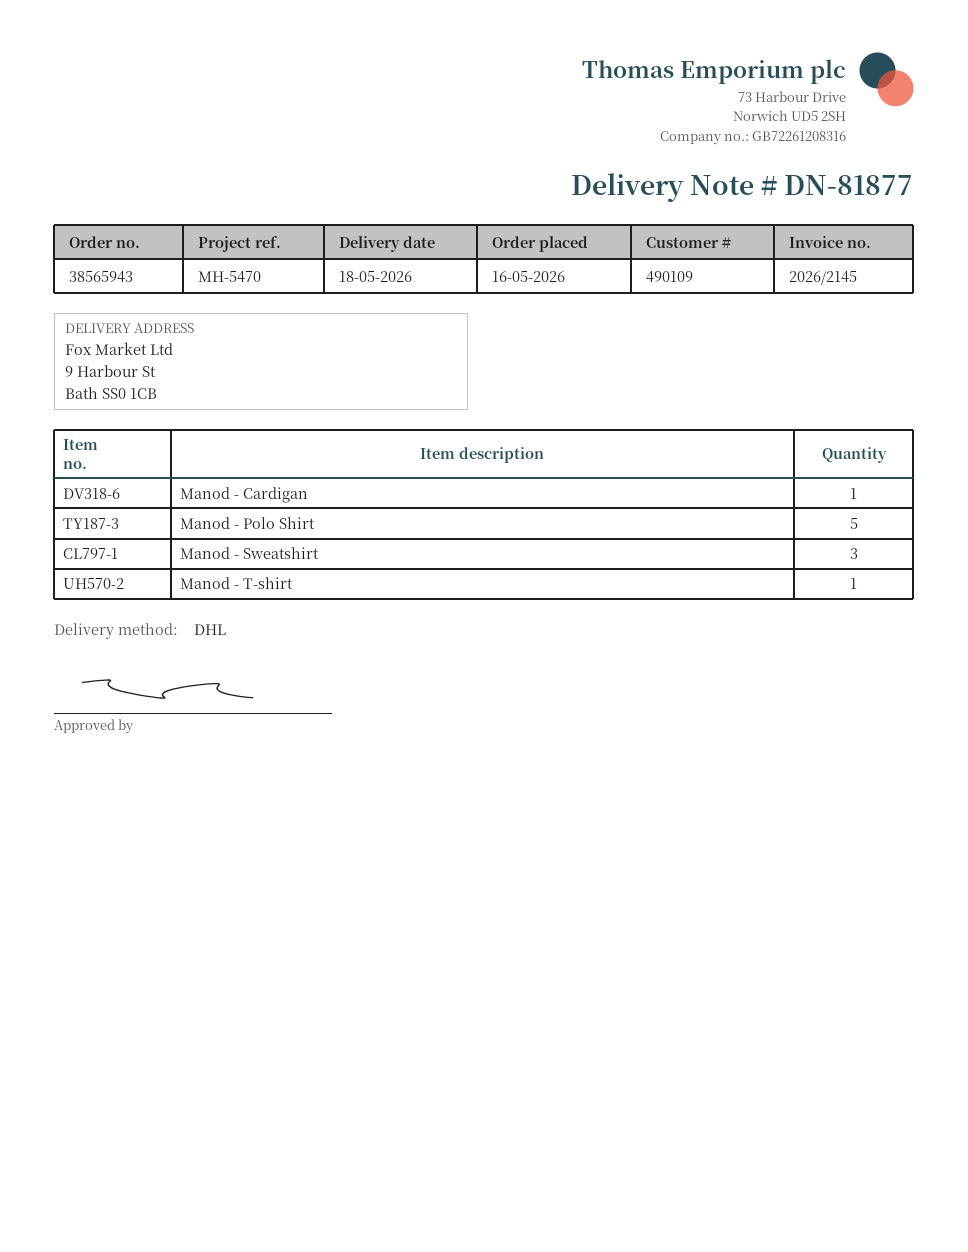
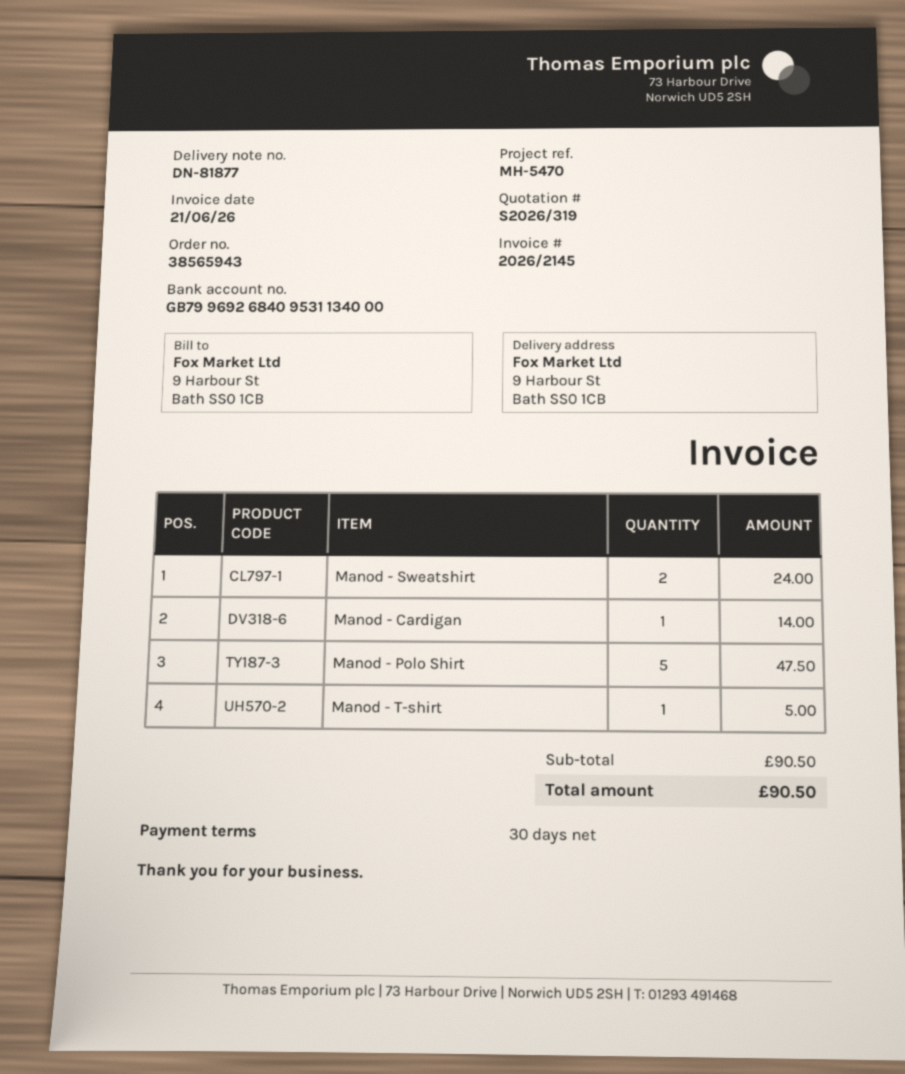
Manod - Sweatshirt: 3 -> 2

